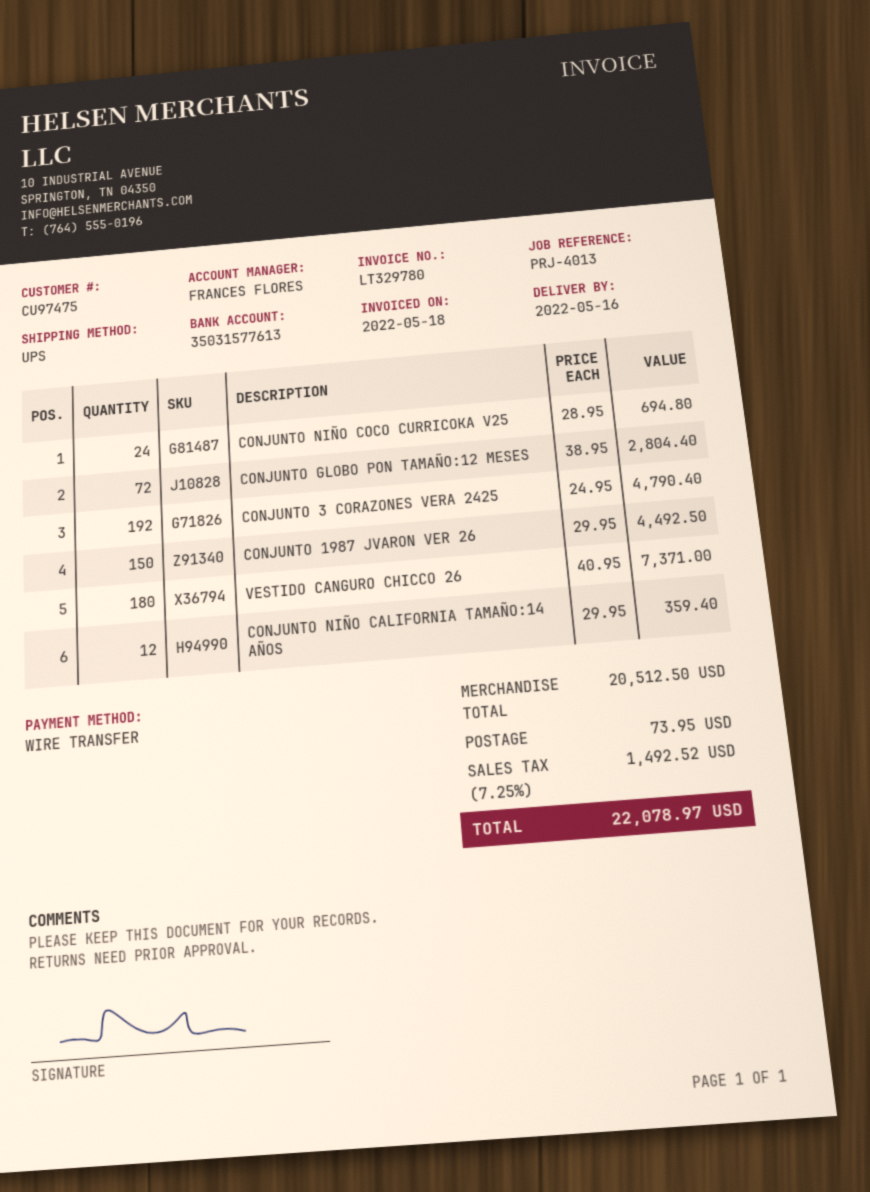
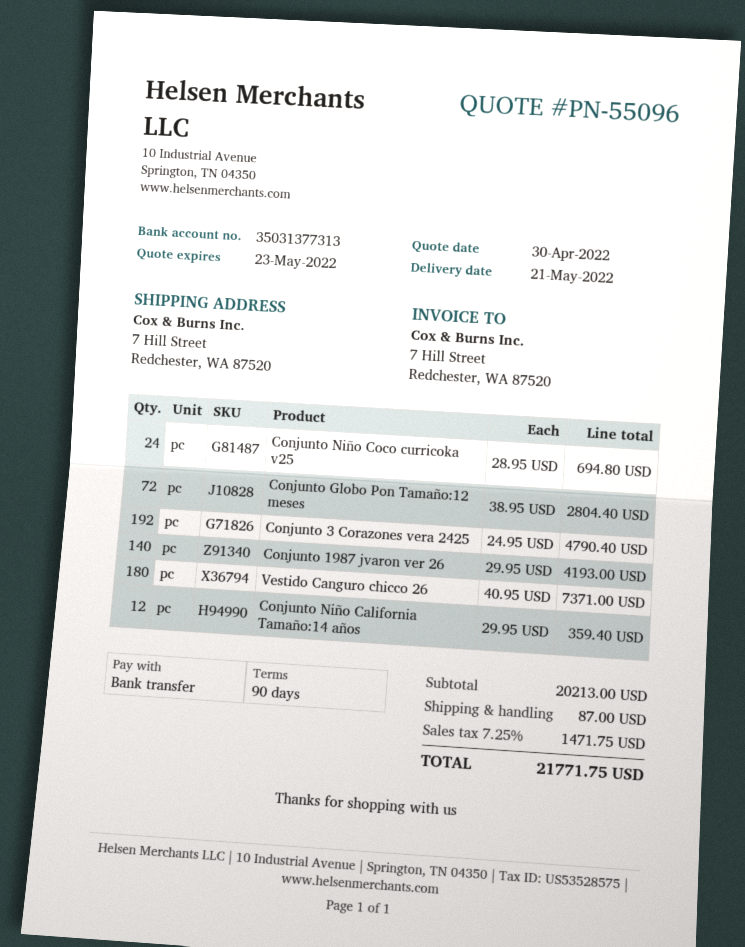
delivery date: 2022-05-16 -> 2022-05-21
bank account: 35031577613 -> 35031377313
CONJUNTO 1987 JVARON VER 26: 150 x 29.95 = 4492.50 -> 140 x 29.95 = 4193.00
subtotal: 20512.50 -> 20213.00
shipping: 73.95 -> 87.00
tax: 7.25% = 1492.52 -> 7.25% = 1471.75
total: 22078.97 -> 21771.75

